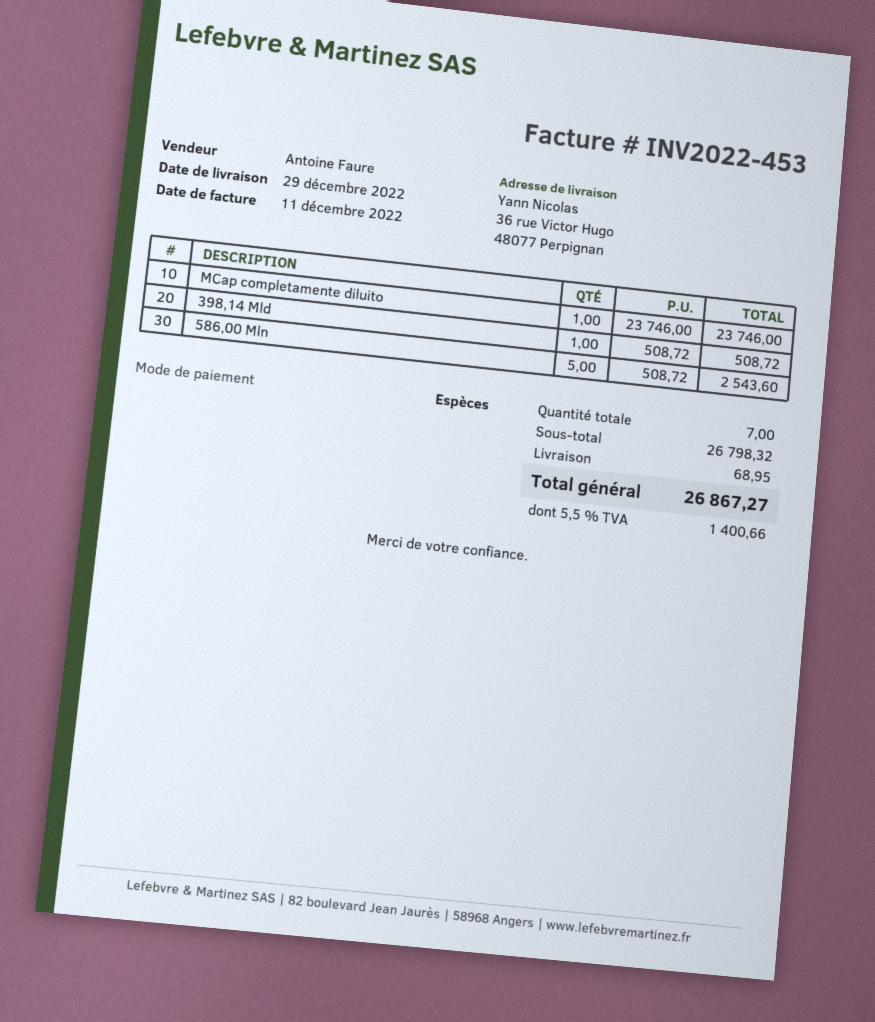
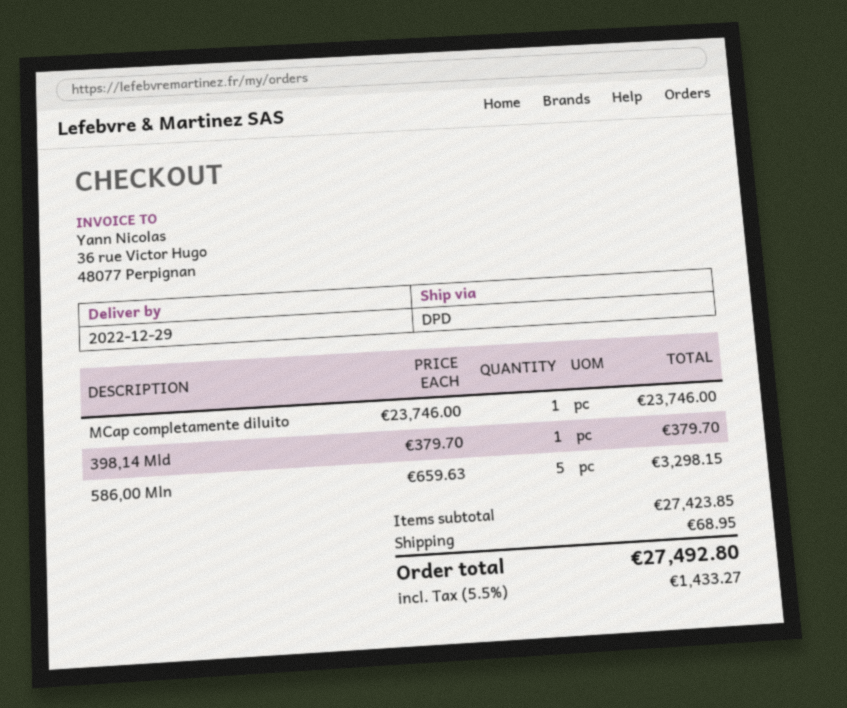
398,14 Mld: 1 x 508.72 = 508.72 -> 1 x 379.70 = 379.70
586,00 Mln: 5 x 508.72 = 2543.60 -> 5 x 659.63 = 3298.15
subtotal: 26798.32 -> 27423.85
tax: 5.5% = 1400.66 -> 5.5% = 1433.27
total: 26867.27 -> 27492.80

